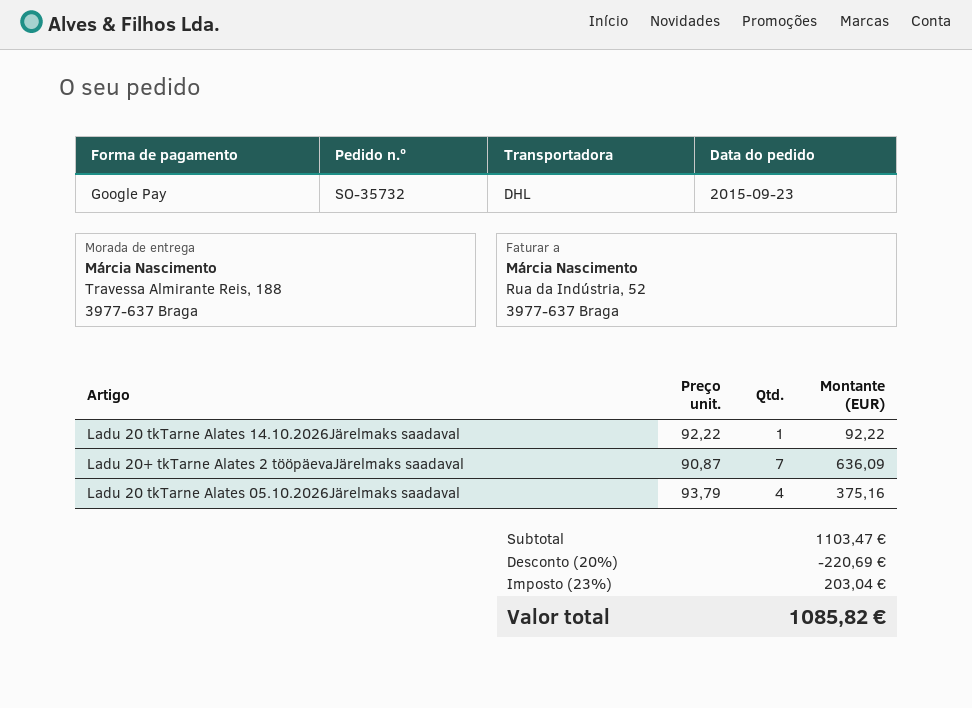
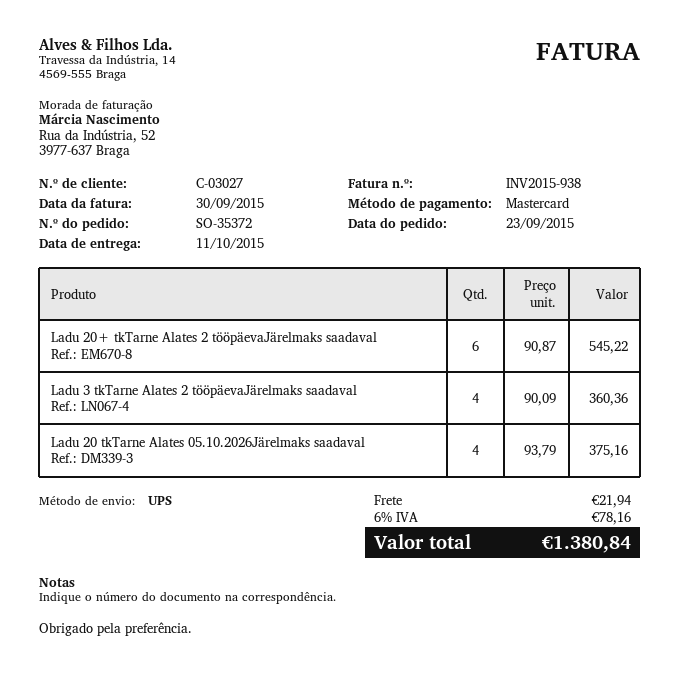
order number: SO-35732 -> SO-35372
payment method: Google Pay -> Mastercard
shipping method: DHL -> UPS
Ladu 20 tkTarne Alates 14.10.2026Järelmaks saadaval: 1 x 92.22 = 92.22 -> none
Ladu 20+ tkTarne Alates 2 tööpäevaJärelmaks saadaval: 7 x 90.87 = 636.09 -> 6 x 90.87 = 545.22
Ladu 3 tkTarne Alates 2 tööpäevaJärelmaks saadaval: none -> 4 x 90.09 = 360.36
discount: 20% = 220.69 -> none
shipping: none -> 21.94
tax: 23% = 203.04 -> 6% = 78.16
total: 1085.82 -> 1380.84

